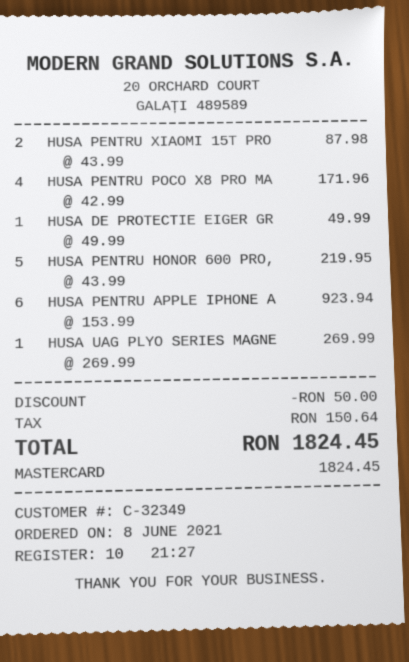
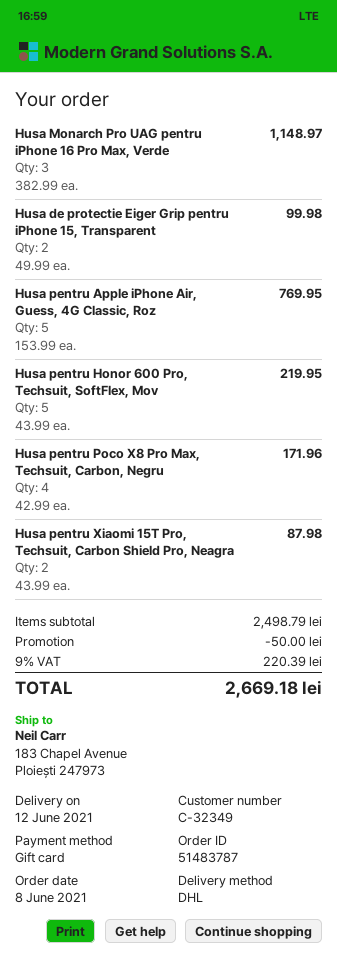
payment method: Mastercard -> gift card
HUSA DE PROTECTIE EIGER GR: 1 x 49.99 = 49.99 -> 2 x 49.99 = 99.98
HUSA PENTRU APPLE IPHONE A: 6 x 153.99 = 923.94 -> 5 x 153.99 = 769.95
HUSA UAG PLYO SERIES MAGNE: 1 x 269.99 = 269.99 -> none
Husa Monarch Pro UAG pentru iPhone 16 Pro Max, Verde: none -> 3 x 382.99 = 1148.97
tax: 150.64 -> 220.39
total: 1824.45 -> 2669.18

